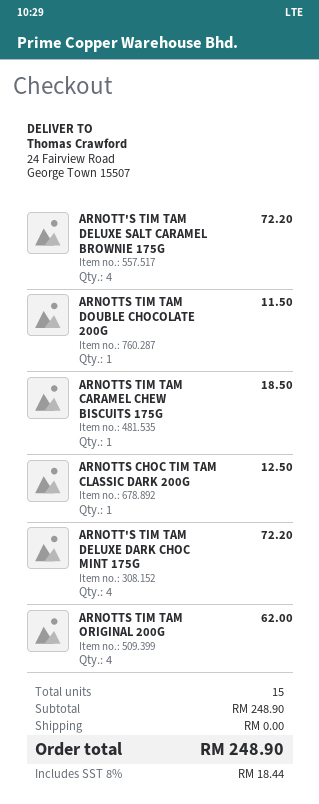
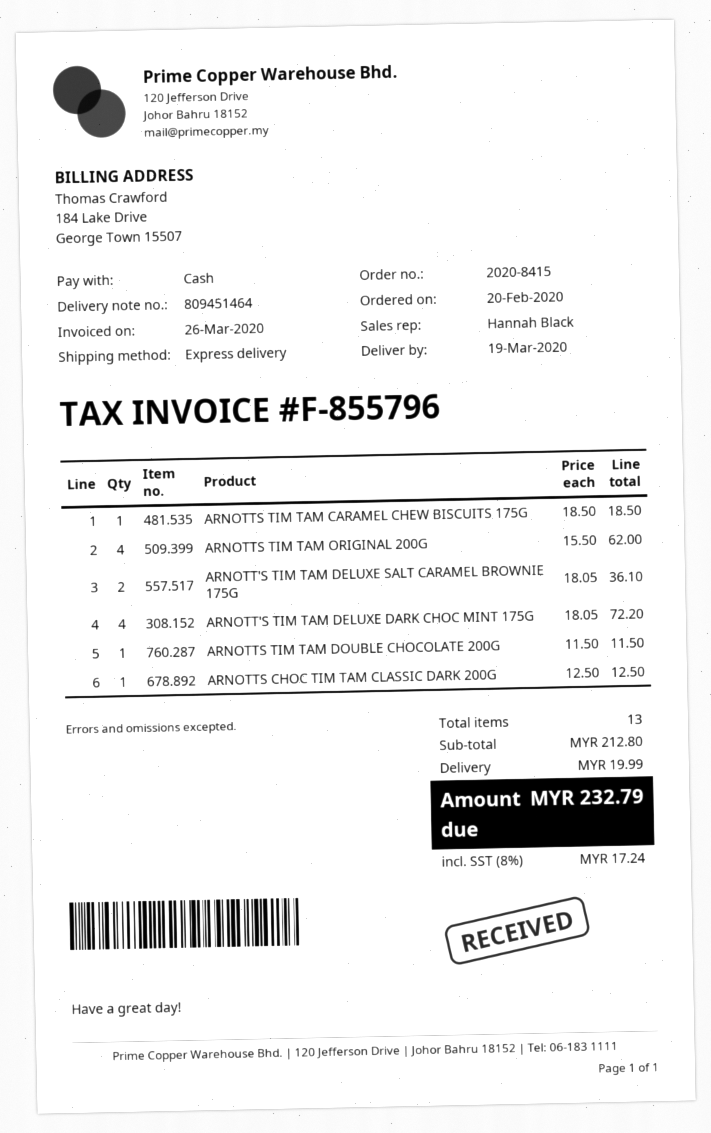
ARNOTT'S TIM TAM DELUXE SALT CARAMEL BROWNIE 175G: 4 for 72.20 -> 2 for 36.10
total quantity: 15 -> 13
subtotal: 248.90 -> 212.80
shipping: 0.00 -> 19.99
tax: 8% = 18.44 -> 8% = 17.24
total: 248.90 -> 232.79

